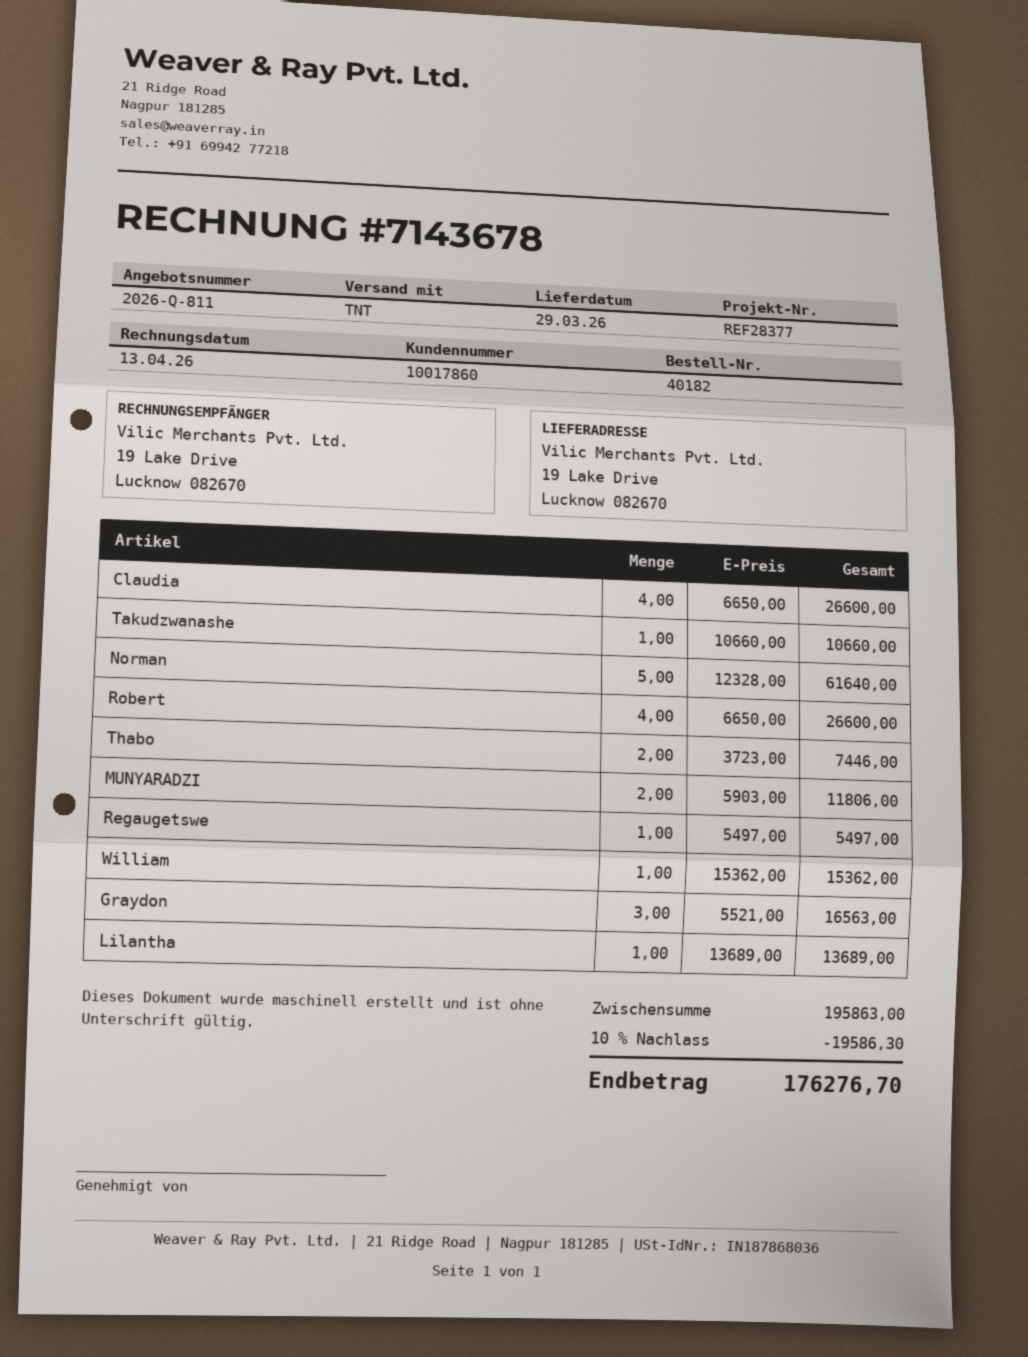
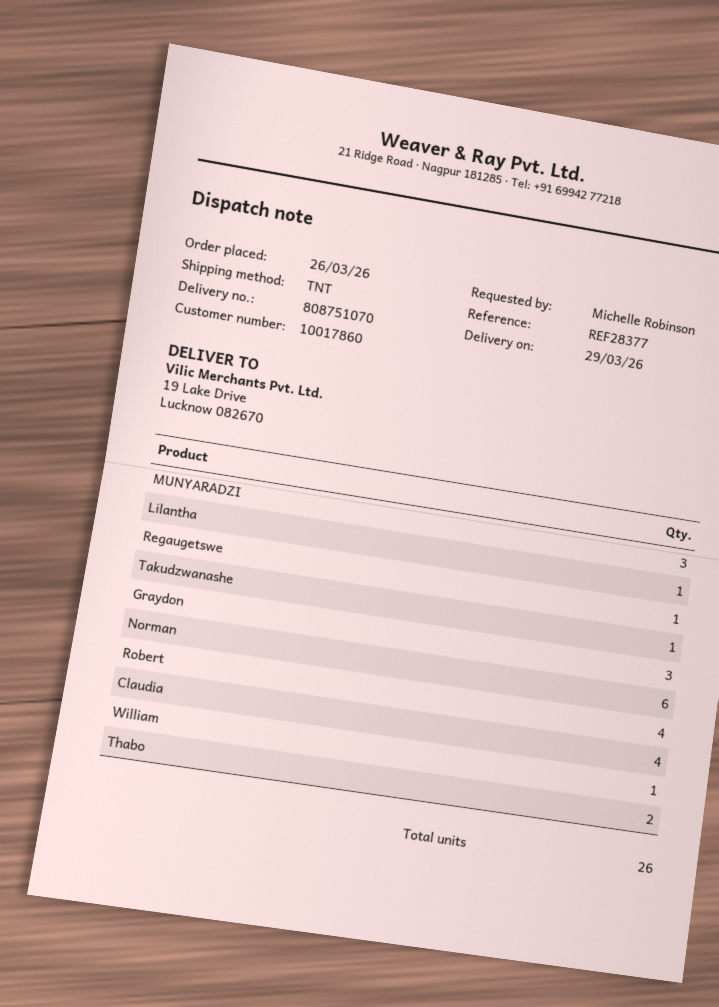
Norman: 5 -> 6
MUNYARADZI: 2 -> 3

